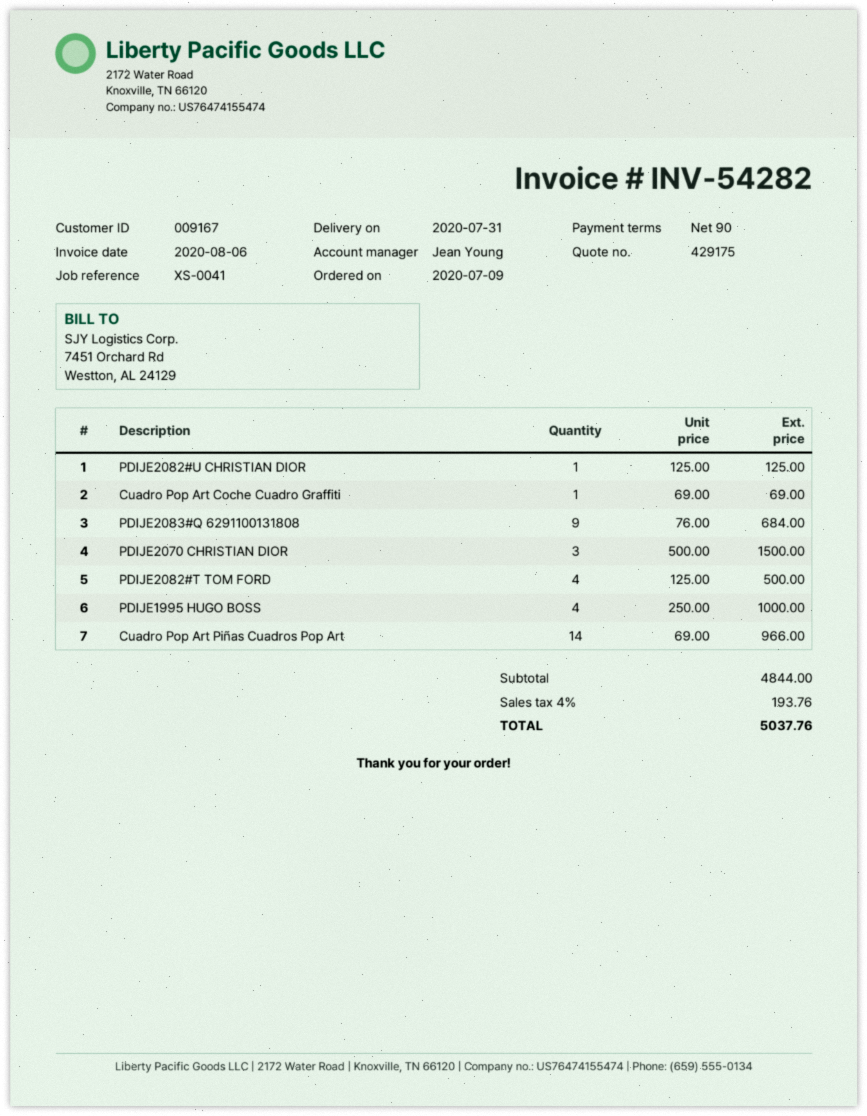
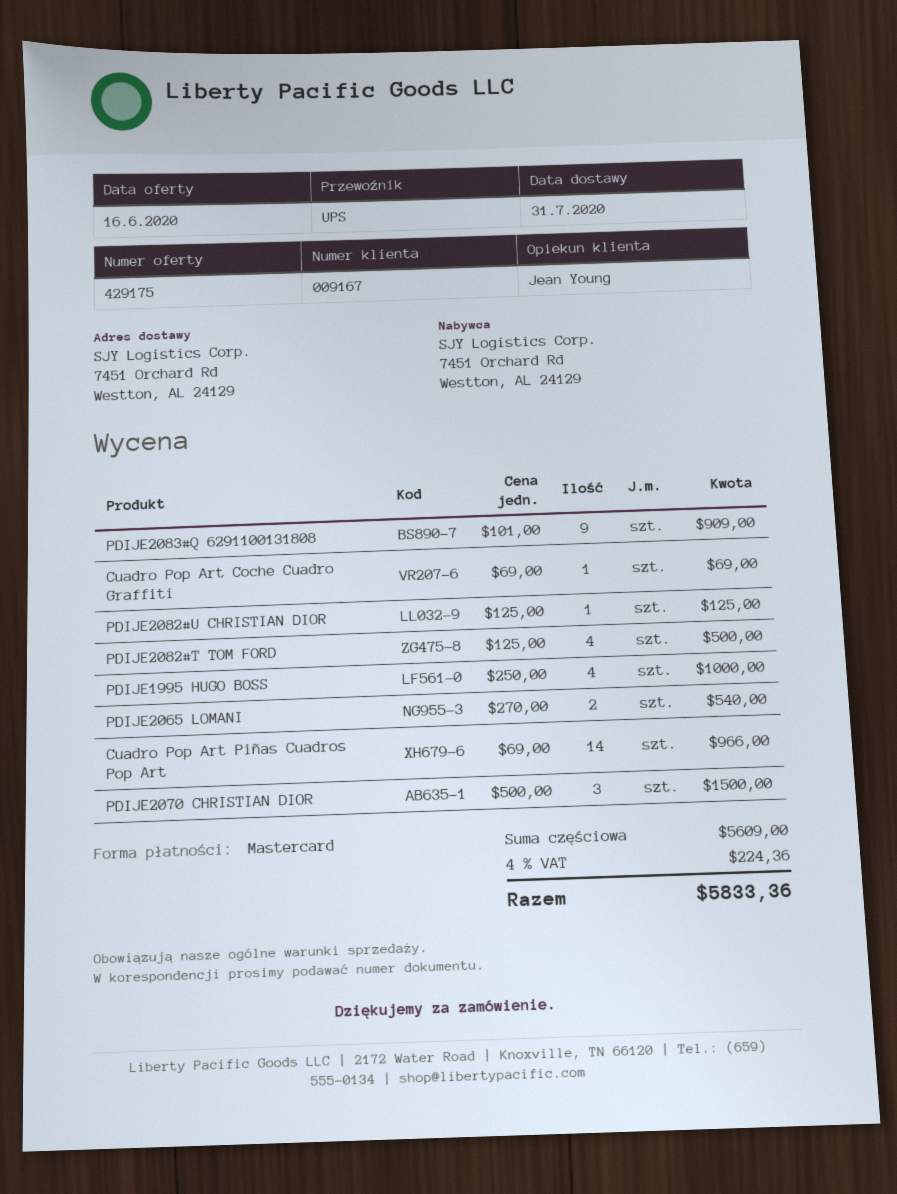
PDIJE2083#Q 6291100131808: 9 x 76.00 = 684.00 -> 9 x 101.00 = 909.00
PDIJE2065 LOMANI: none -> 2 x 270.00 = 540.00
subtotal: 4844.00 -> 5609.00
tax: 4% = 193.76 -> 4% = 224.36
total: 5037.76 -> 5833.36

